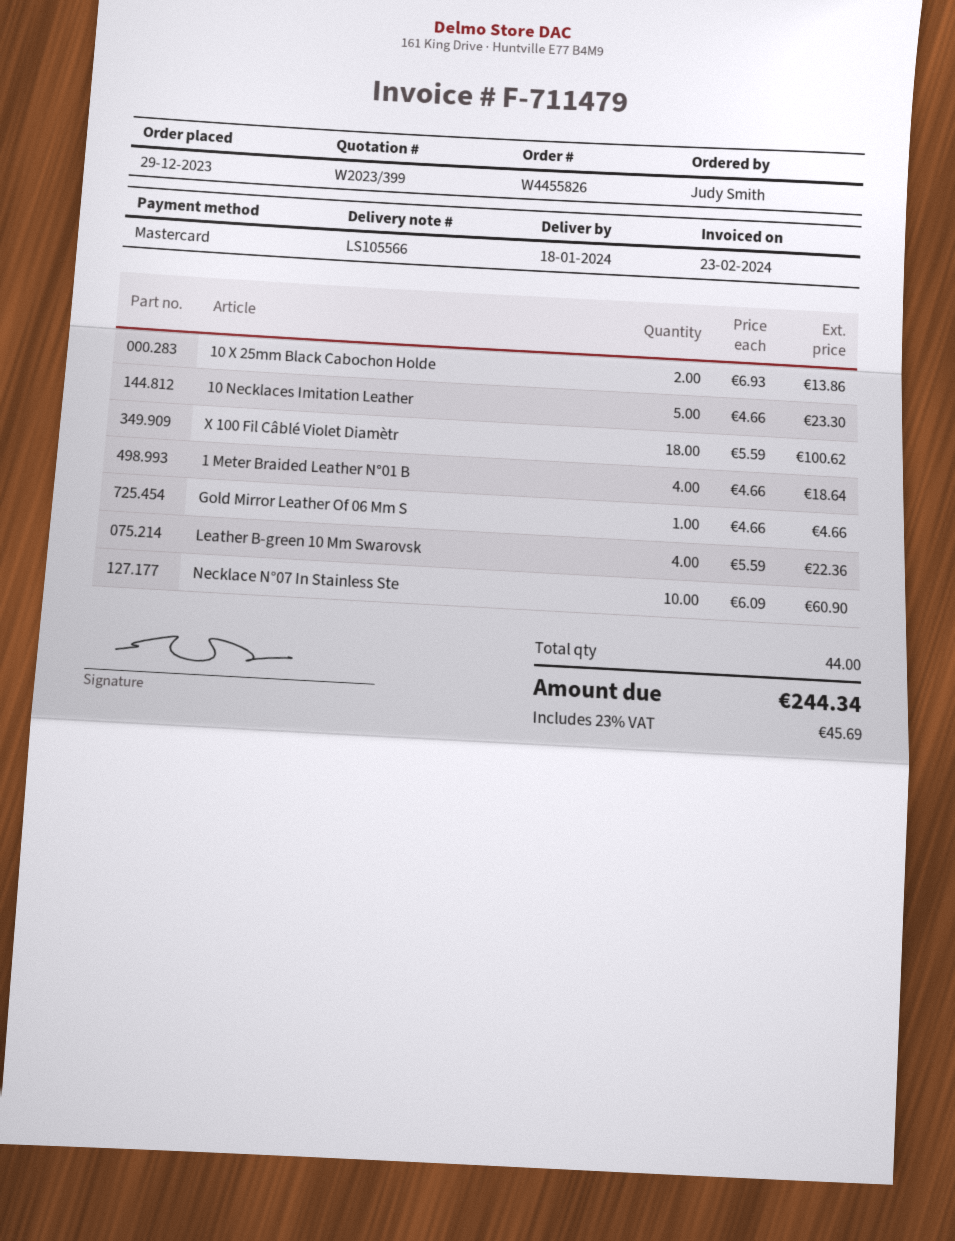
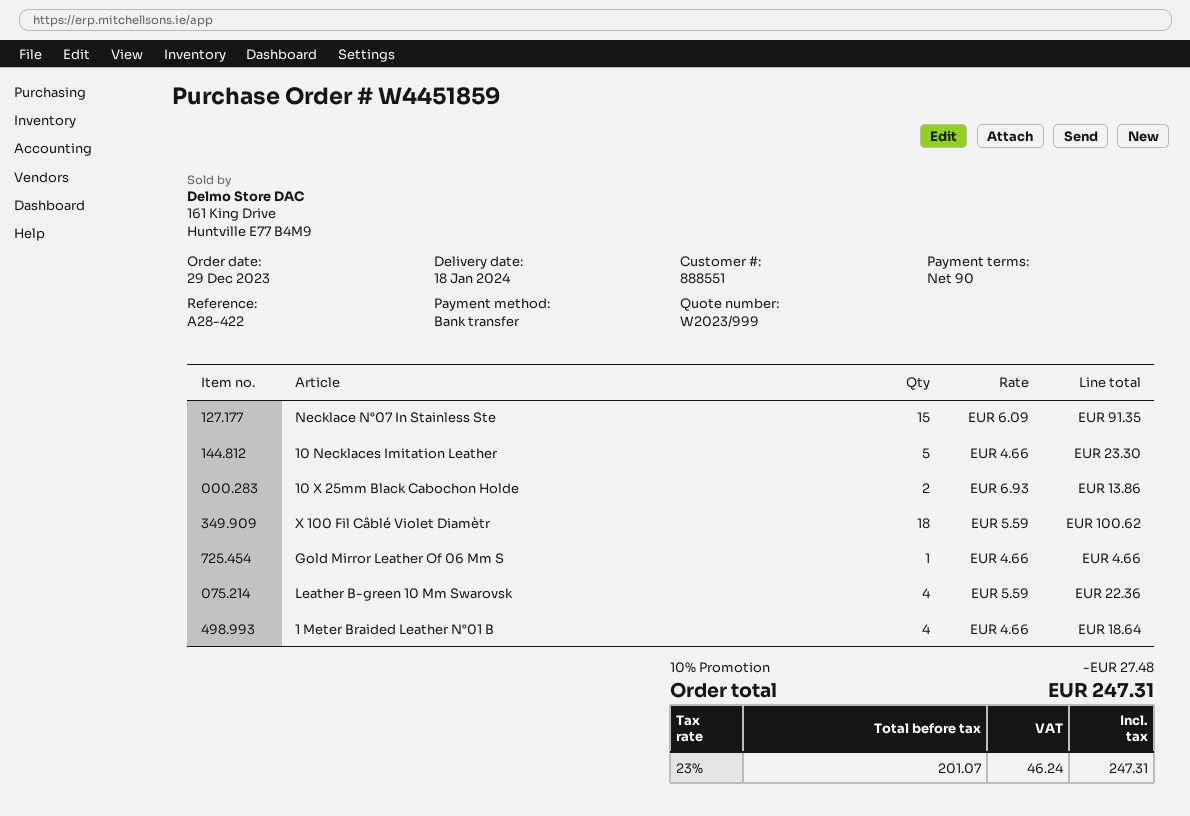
quote number: W2023/399 -> W2023/999
order number: W4455826 -> W4451859
payment method: Mastercard -> bank transfer
Necklace N°07 In Stainless Ste: 10 x 6.09 = 60.90 -> 15 x 6.09 = 91.35
discount: none -> 10% = 27.48
tax: 23% = 45.69 -> 23% = 46.24
total: 244.34 -> 247.31

